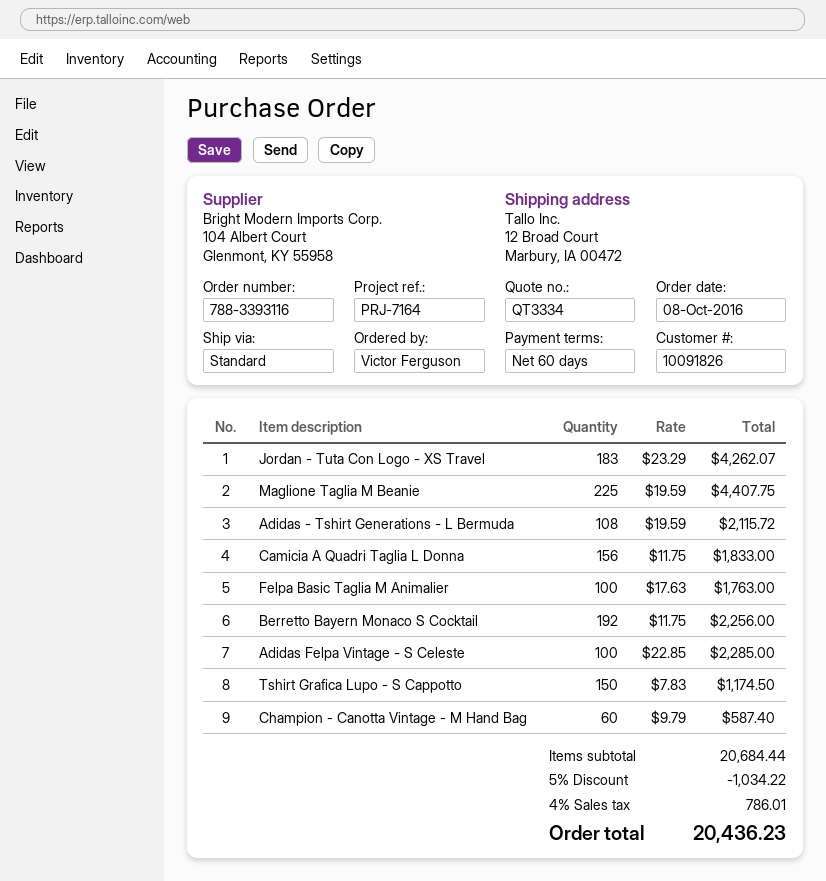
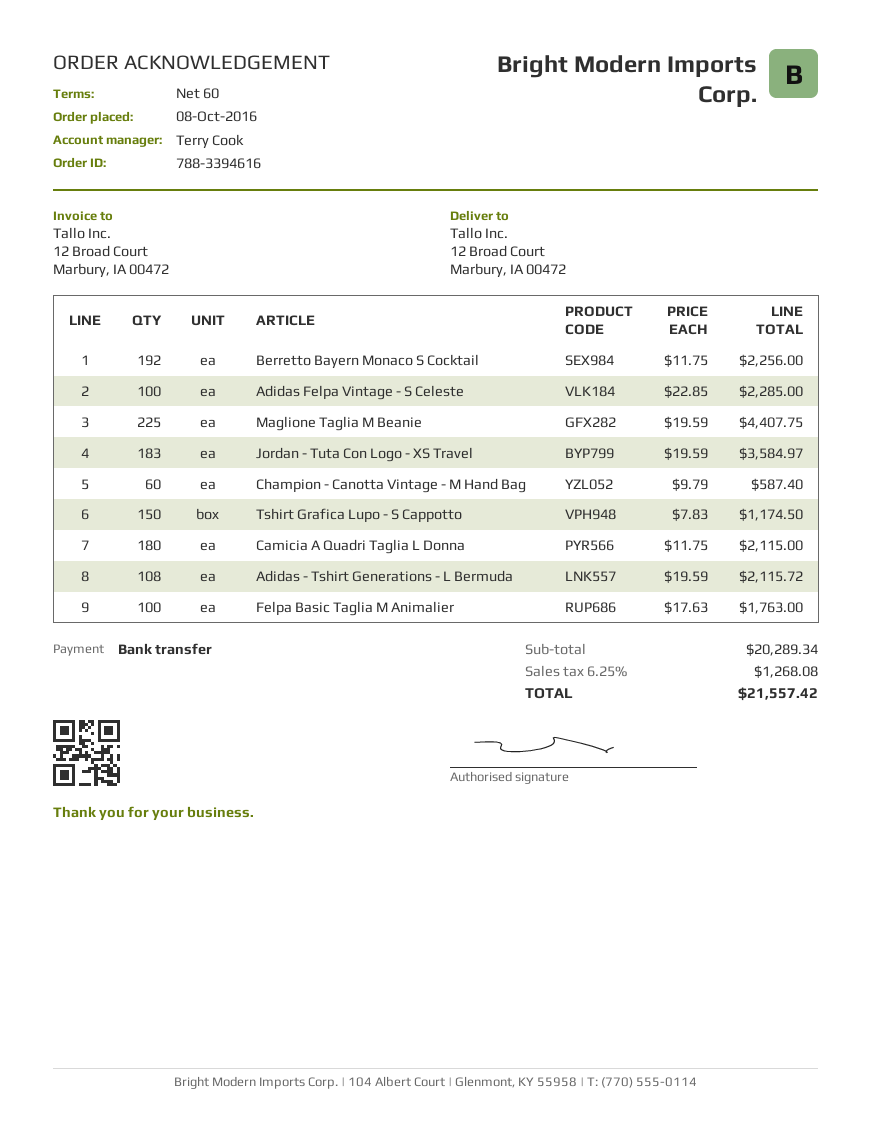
order number: 788-3393116 -> 788-3394616
Jordan - Tuta Con Logo - XS Travel: 183 x 23.29 = 4262.07 -> 183 x 19.59 = 3584.97
Camicia A Quadri Taglia L Donna: 156 x 11.75 = 1833.00 -> 180 x 11.75 = 2115.00
subtotal: 20684.44 -> 20289.34
discount: 5% = 1034.22 -> none
tax: 4% = 786.01 -> 6.25% = 1268.08
total: 20436.23 -> 21557.42

